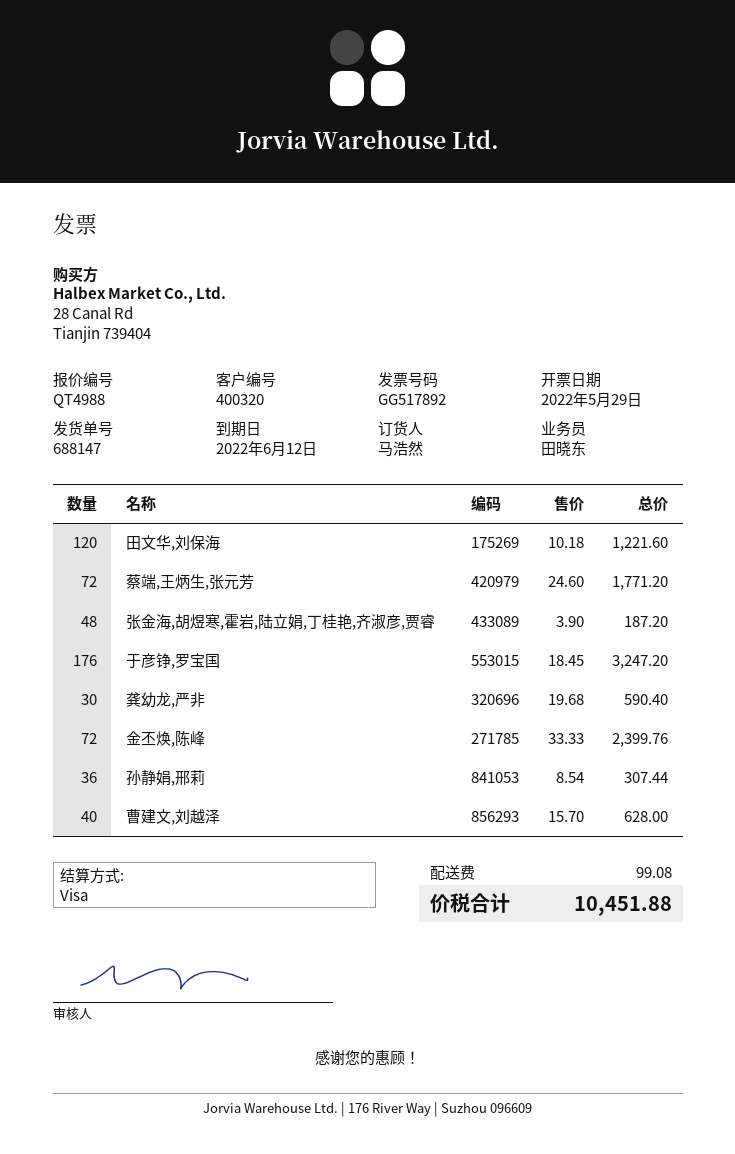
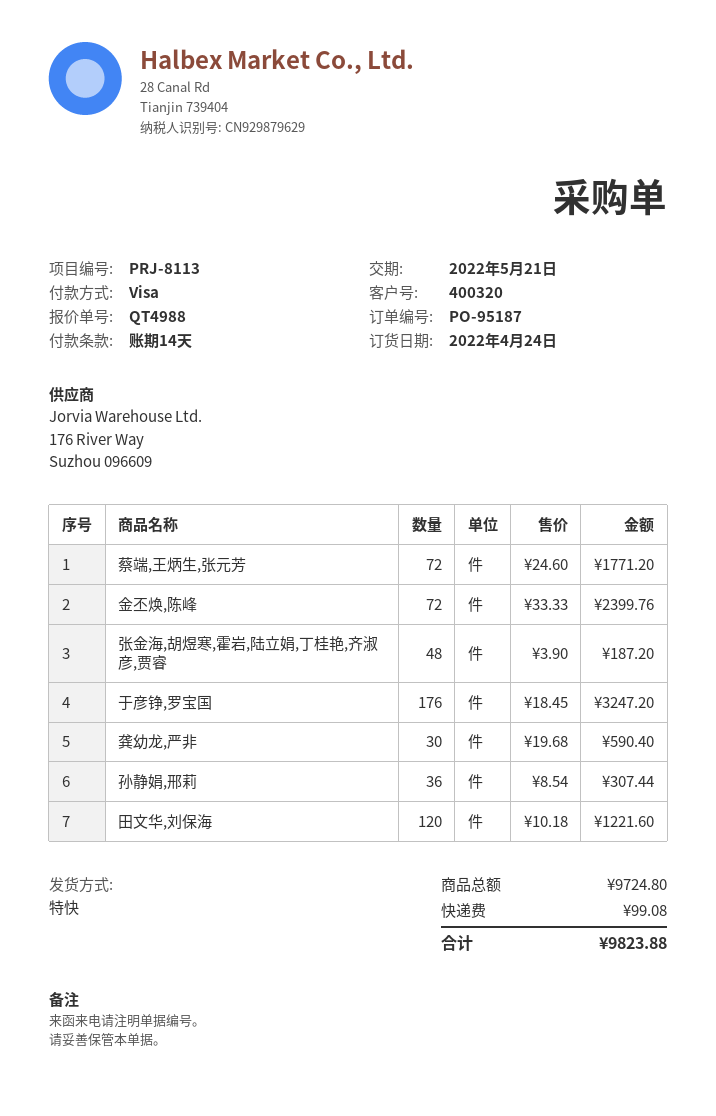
曹建文,刘越泽: 40 x 15.70 = 628.00 -> none
total: 10451.88 -> 9823.88

